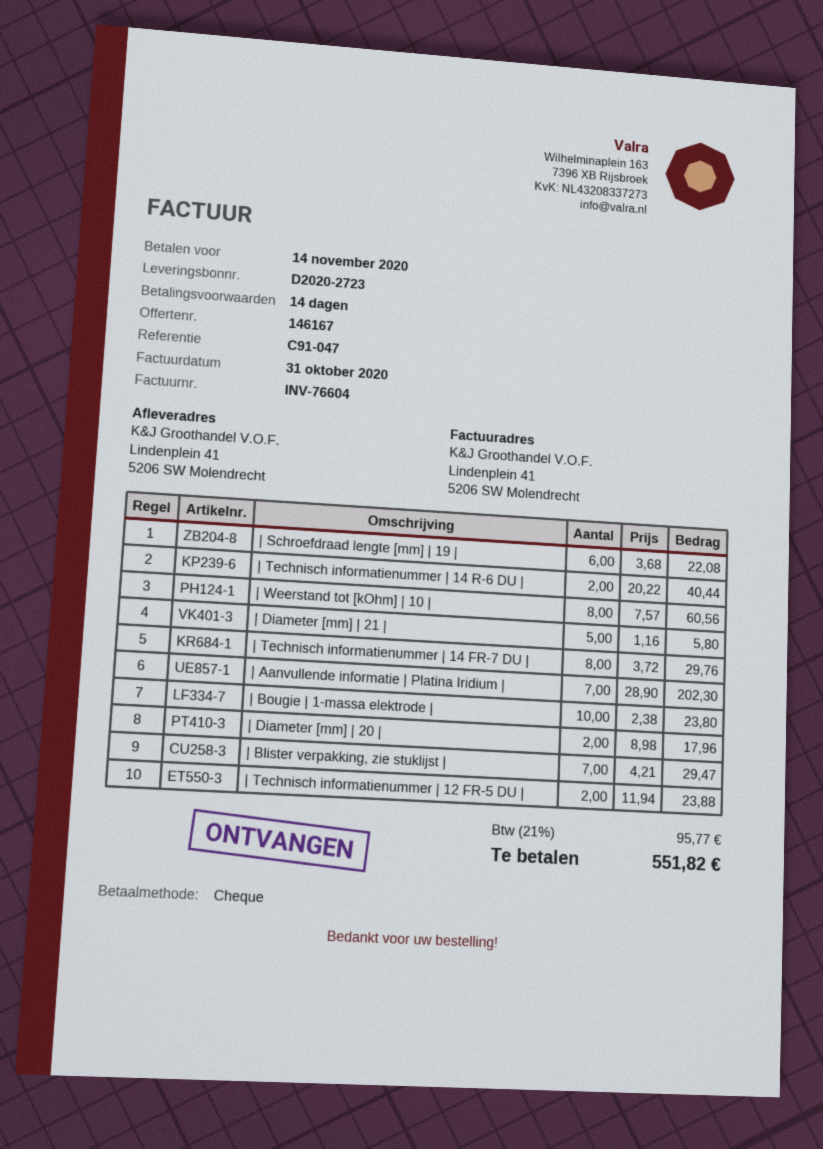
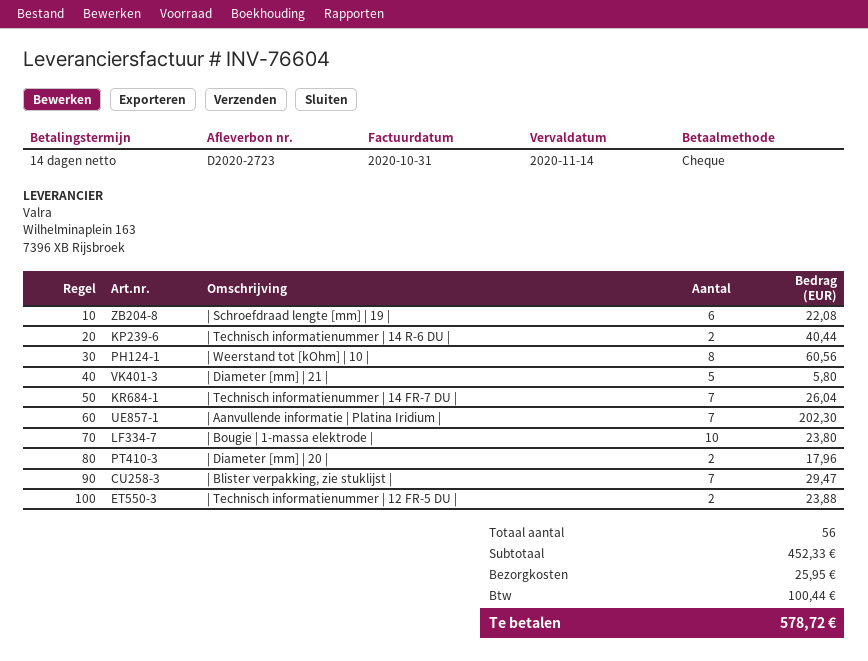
| Technisch informatienummer | 14 FR-7 DU |: 8 for 29.76 -> 7 for 26.04
shipping: none -> 25.95
tax: 95.77 -> 100.44
total: 551.82 -> 578.72

